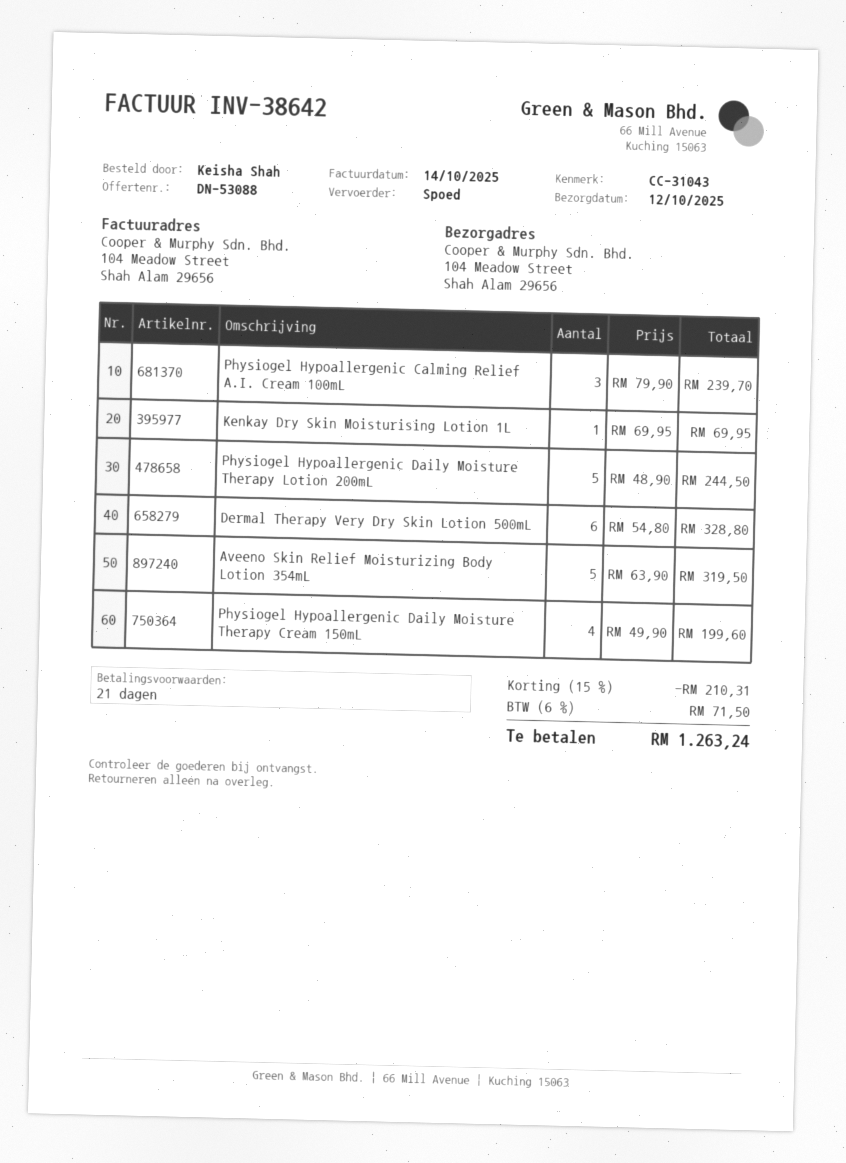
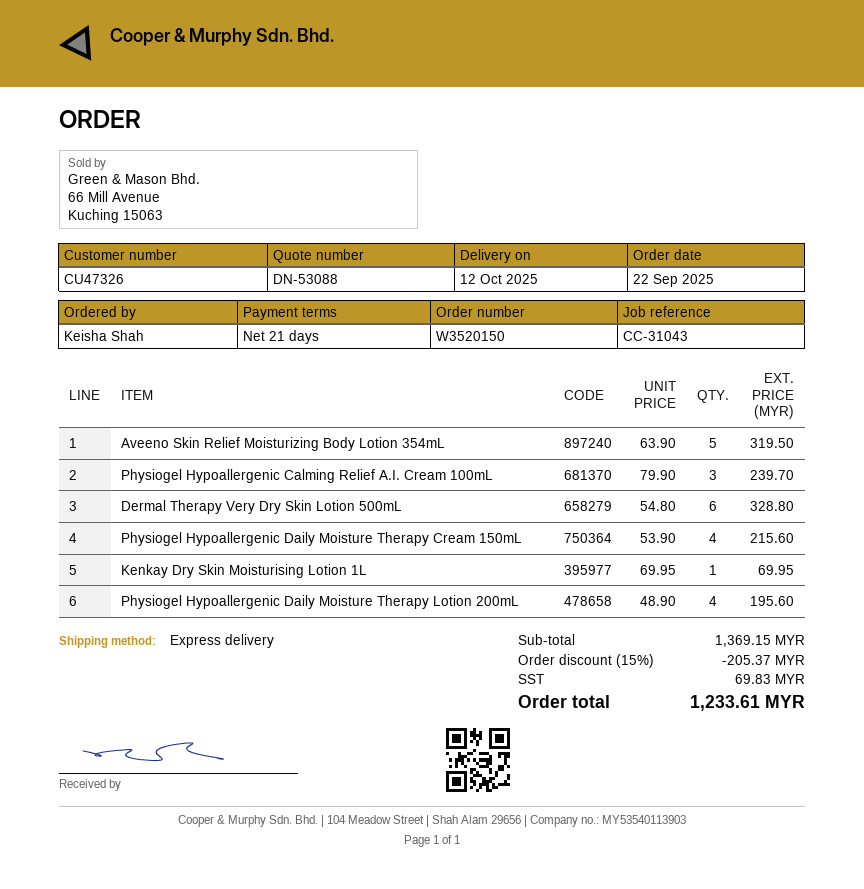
Physiogel Hypoallergenic Daily Moisture Therapy Lotion 200mL: 5 x 48.90 = 244.50 -> 4 x 48.90 = 195.60
Physiogel Hypoallergenic Daily Moisture Therapy Cream 150mL: 4 x 49.90 = 199.60 -> 4 x 53.90 = 215.60
discount: 15% = 210.31 -> 15% = 205.37
tax: 71.50 -> 69.83
total: 1263.24 -> 1233.61

